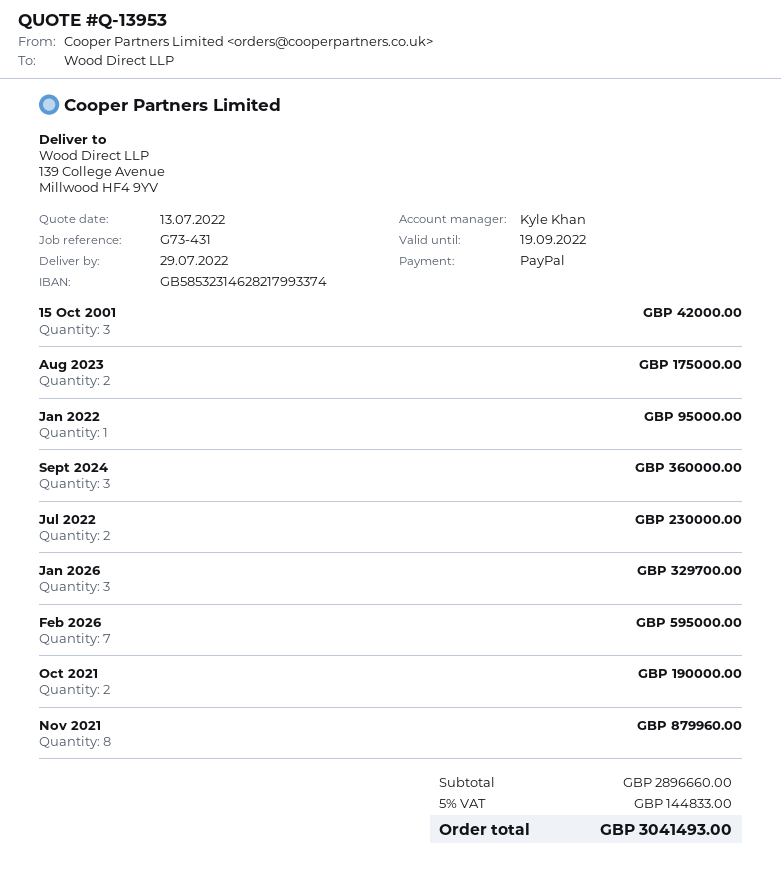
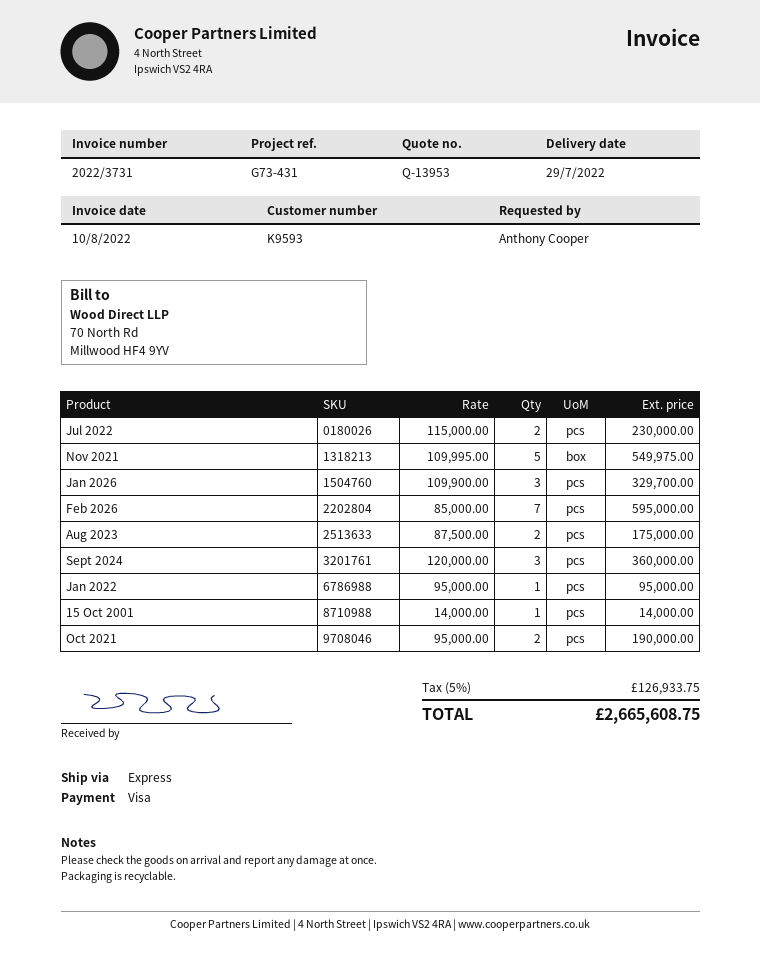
payment method: PayPal -> Visa
15 Oct 2001: 3 for 42000.00 -> 1 for 14000.00
Nov 2021: 8 for 879960.00 -> 5 for 549975.00
tax: 5% = 144833.00 -> 5% = 126933.75
total: 3041493.00 -> 2665608.75

